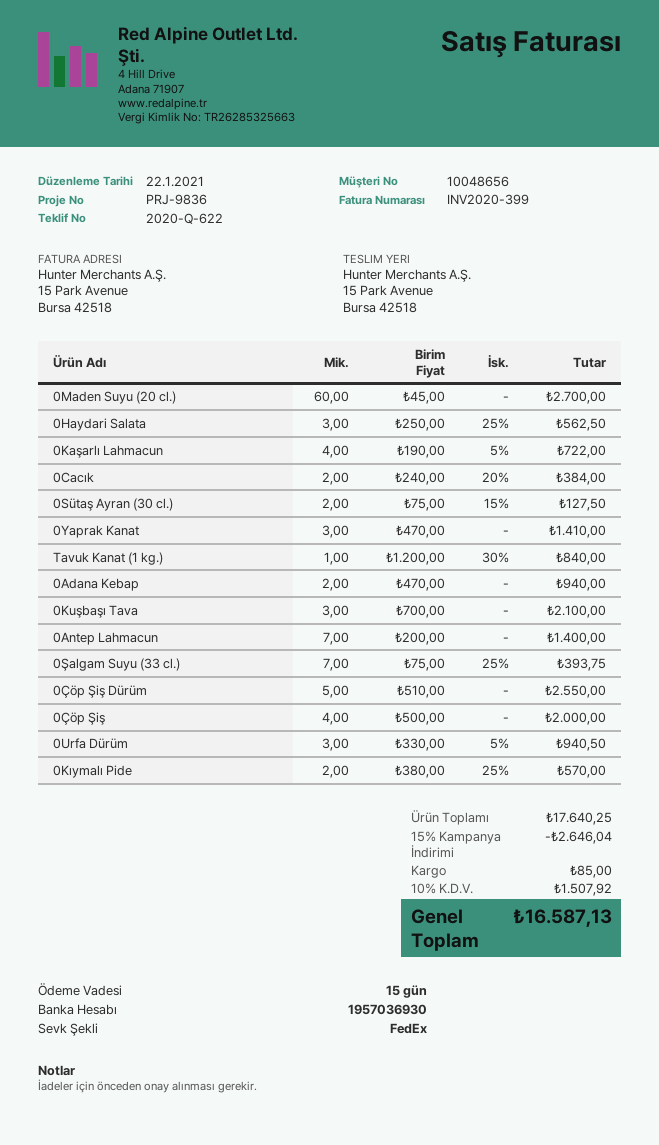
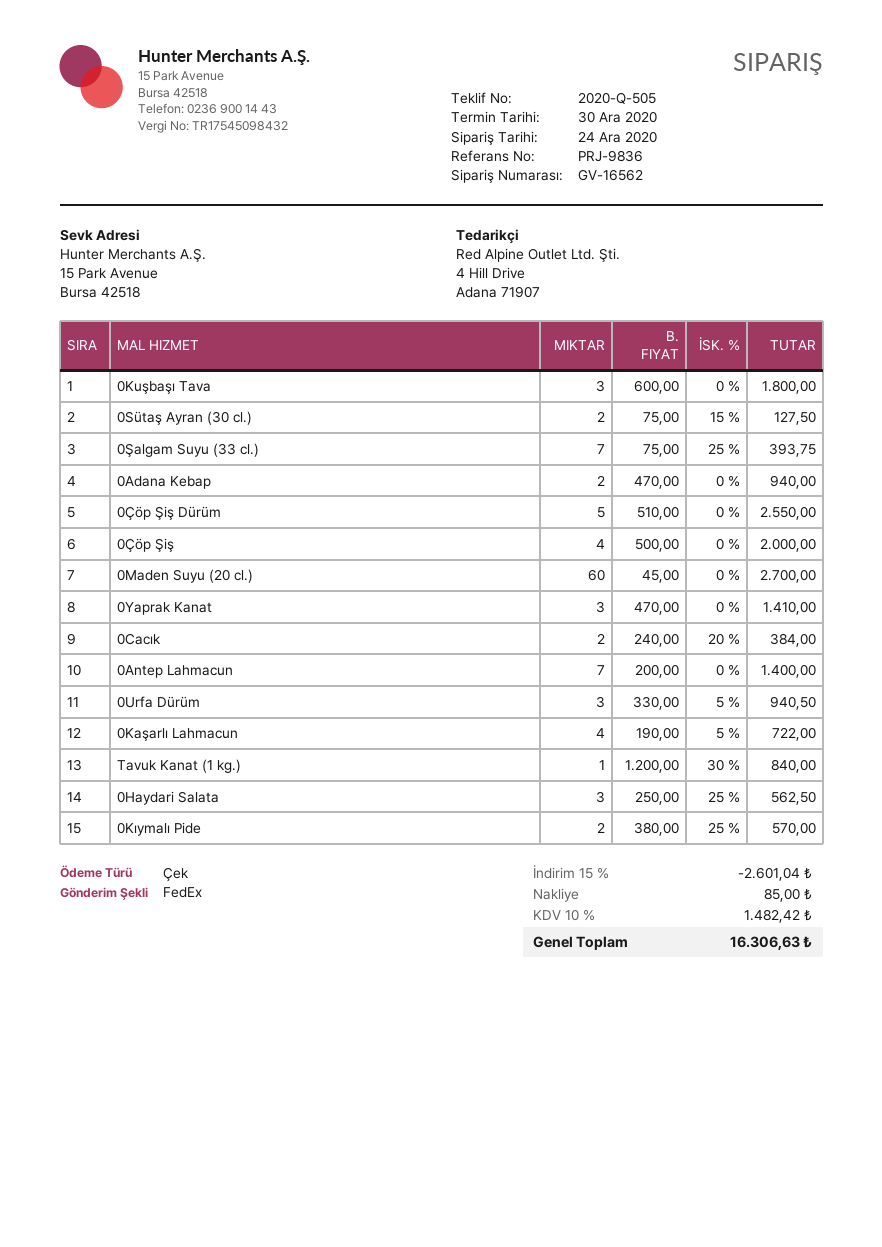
quote number: 2020-Q-622 -> 2020-Q-505
0Kuşbaşı Tava: 3 x 700.00 = 2100.00 -> 3 x 600.00 = 1800.00
discount: 15% = 2646.04 -> 15% = 2601.04
tax: 10% = 1507.92 -> 10% = 1482.42
total: 16587.13 -> 16306.63

